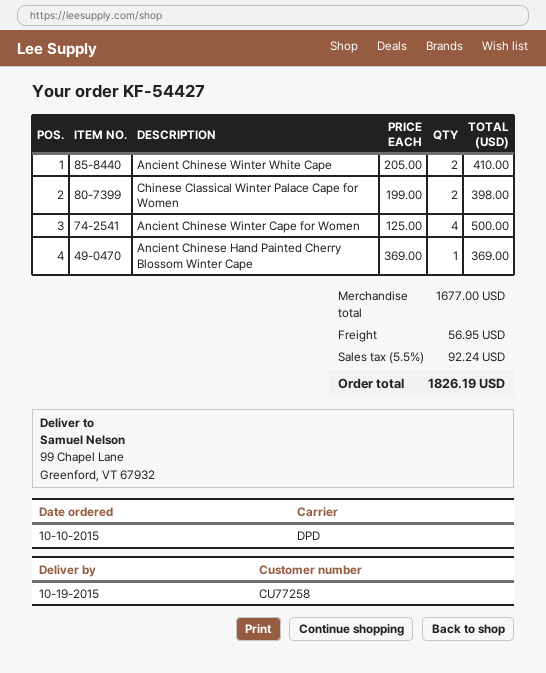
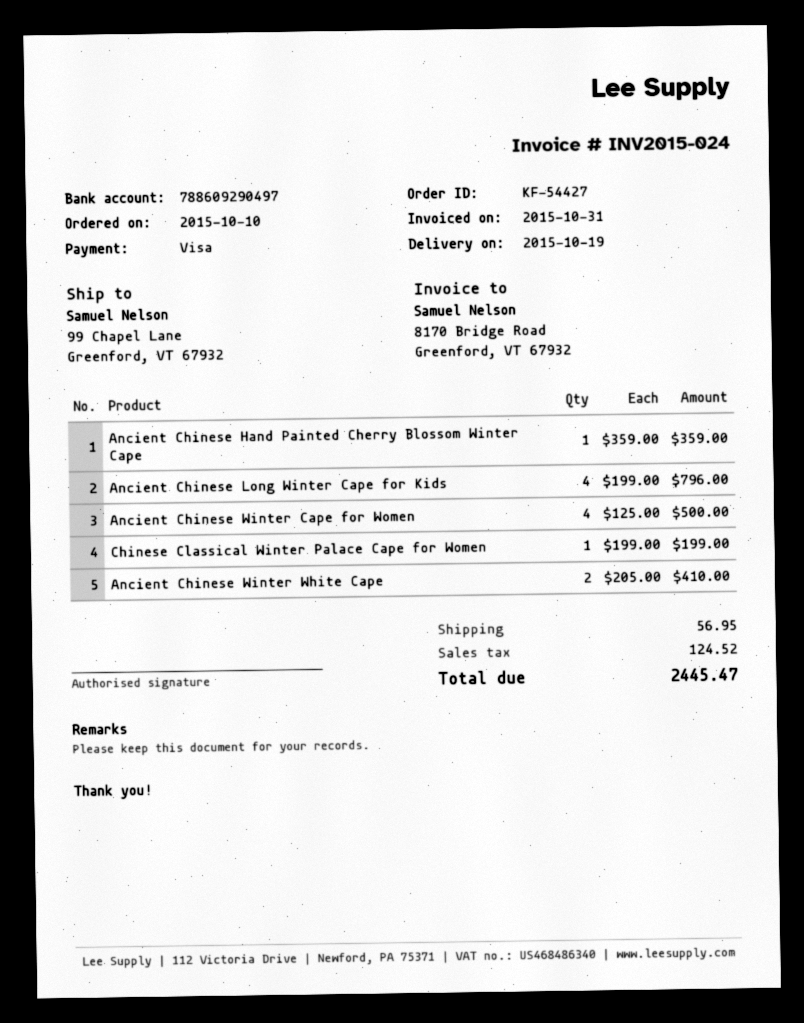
Chinese Classical Winter Palace Cape for Women: 2 x 199.00 = 398.00 -> 1 x 199.00 = 199.00
Ancient Chinese Hand Painted Cherry Blossom Winter Cape: 1 x 369.00 = 369.00 -> 1 x 359.00 = 359.00
Ancient Chinese Long Winter Cape for Kids: none -> 4 x 199.00 = 796.00
tax: 92.24 -> 124.52
total: 1826.19 -> 2445.47

